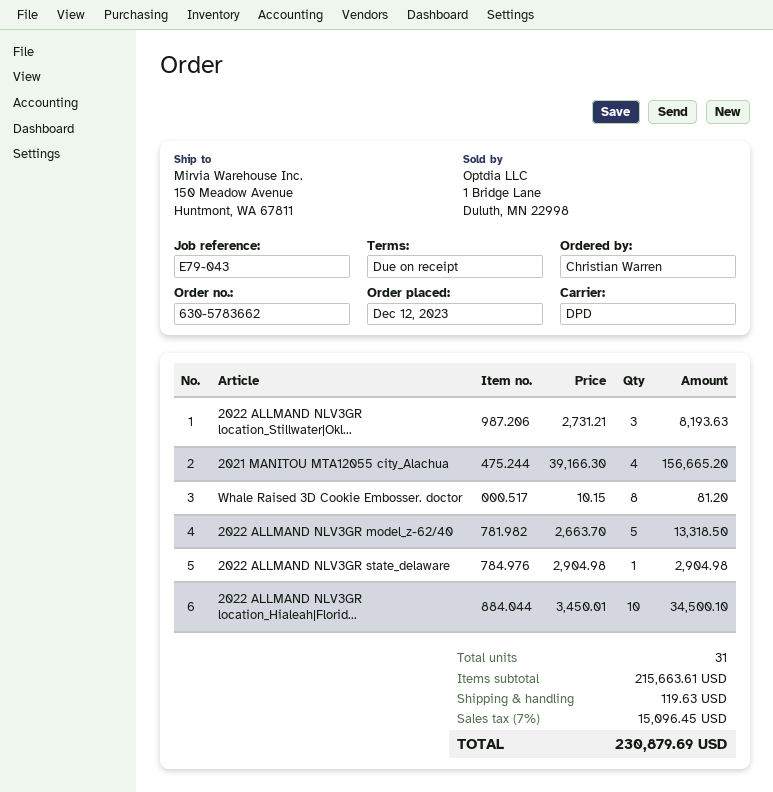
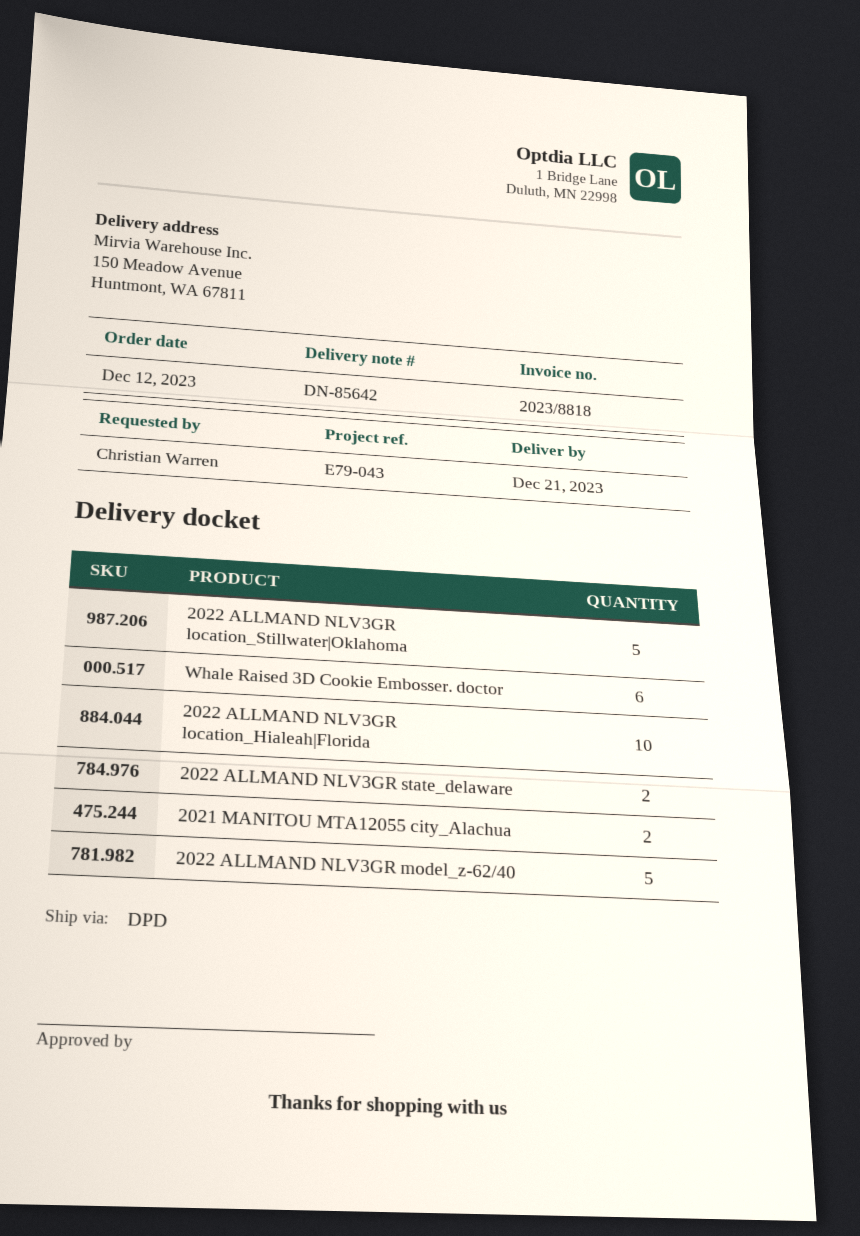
2022 ALLMAND NLV3GR location_Stillwater|Okl...: 3 -> 5
2021 MANITOU MTA12055 city_Alachua: 4 -> 2
Whale Raised 3D Cookie Embosser. doctor: 8 -> 6
2022 ALLMAND NLV3GR state_delaware: 1 -> 2

